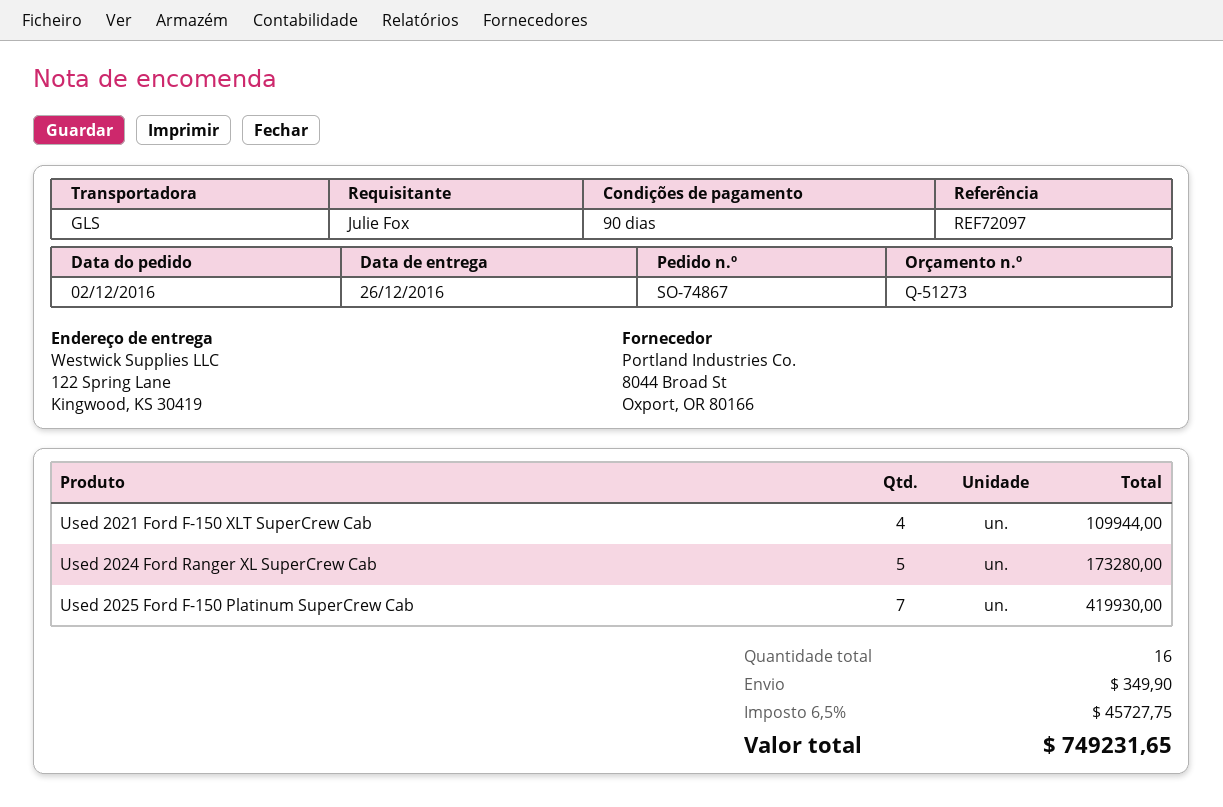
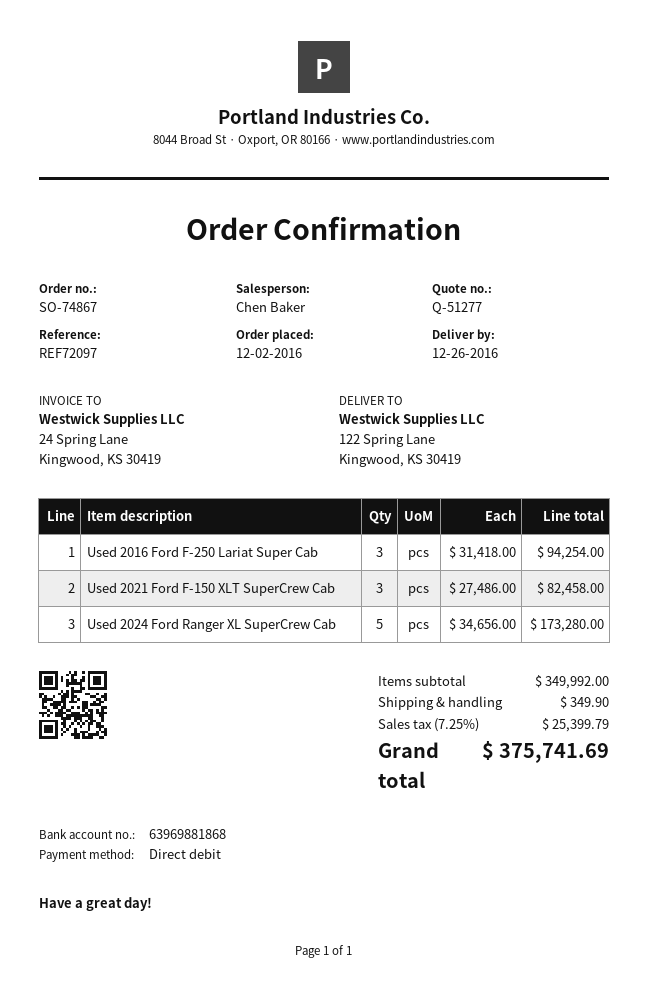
quote number: Q-51273 -> Q-51277
Used 2021 Ford F-150 XLT SuperCrew Cab: 4 for 109944.00 -> 3 for 82458.00
Used 2025 Ford F-150 Platinum SuperCrew Cab: 7 for 419930.00 -> none
Used 2016 Ford F-250 Lariat Super Cab: none -> 3 for 94254.00
tax: 6.5% = 45727.75 -> 7.25% = 25399.79
total: 749231.65 -> 375741.69

